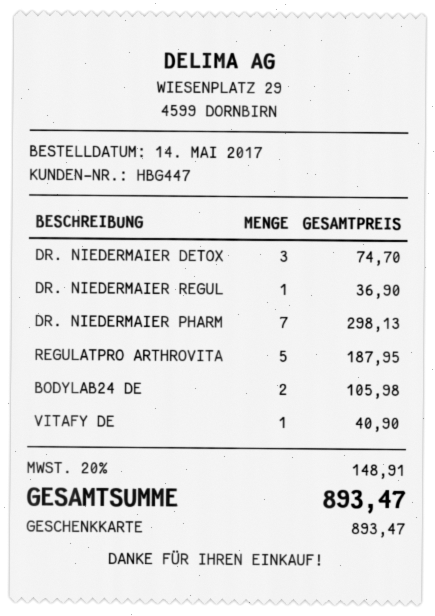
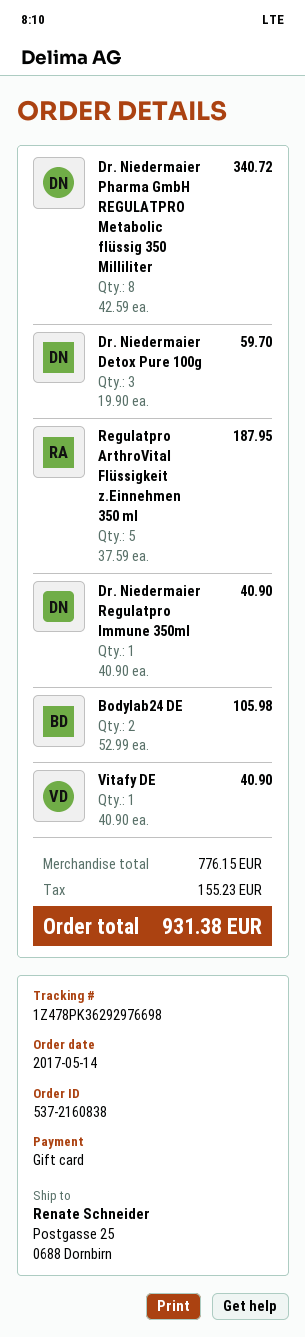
DR. NIEDERMAIER DETOX: 3 for 74.70 -> 3 for 59.70
DR. NIEDERMAIER REGUL: 1 for 36.90 -> 1 for 40.90
DR. NIEDERMAIER PHARM: 7 for 298.13 -> 8 for 340.72
tax: 148.91 -> 155.23
total: 893.47 -> 931.38

